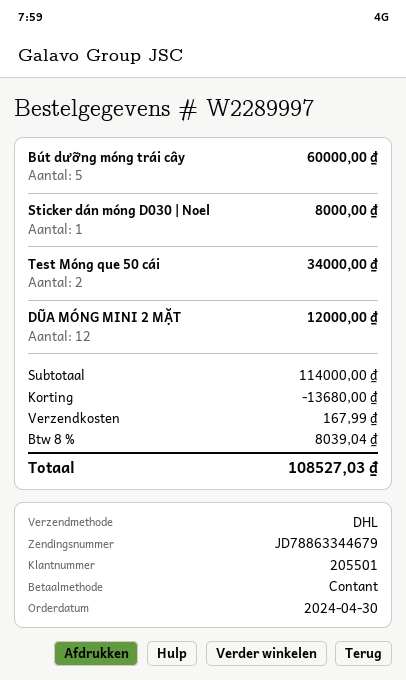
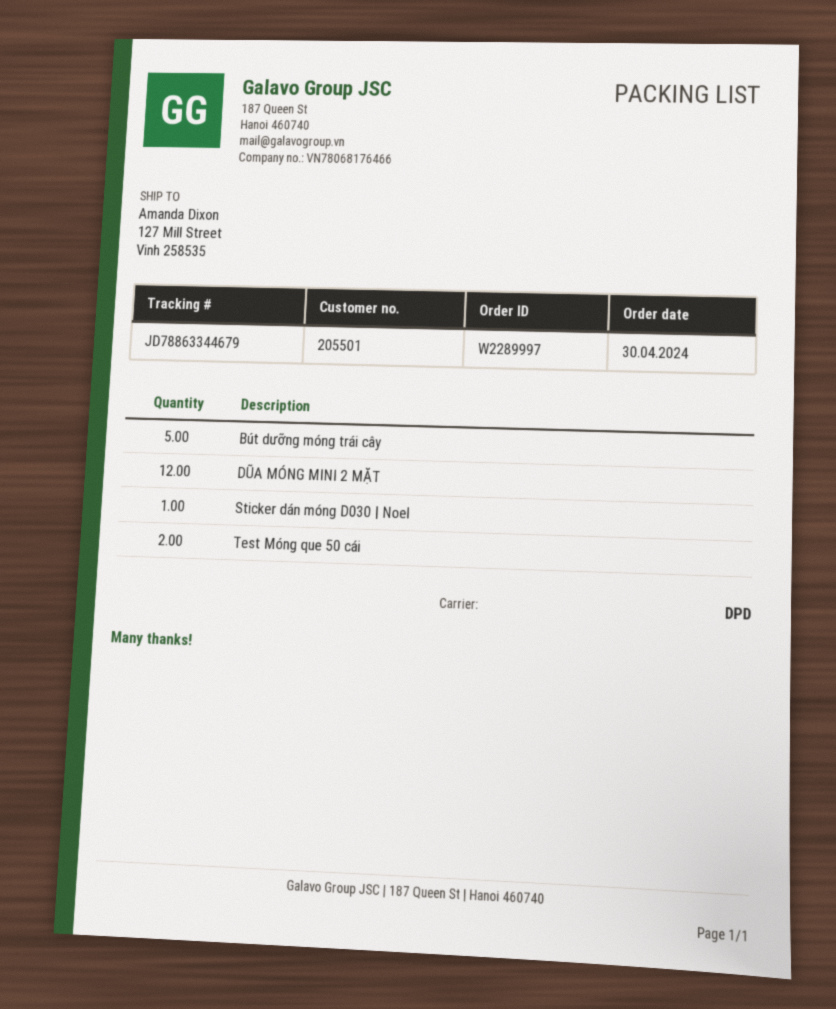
shipping method: DHL -> DPD

